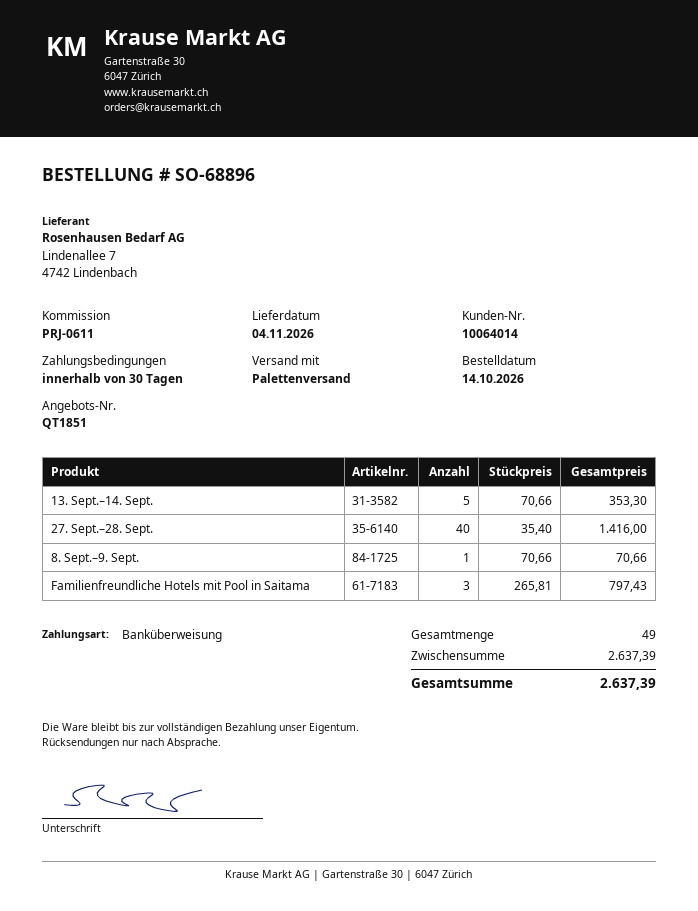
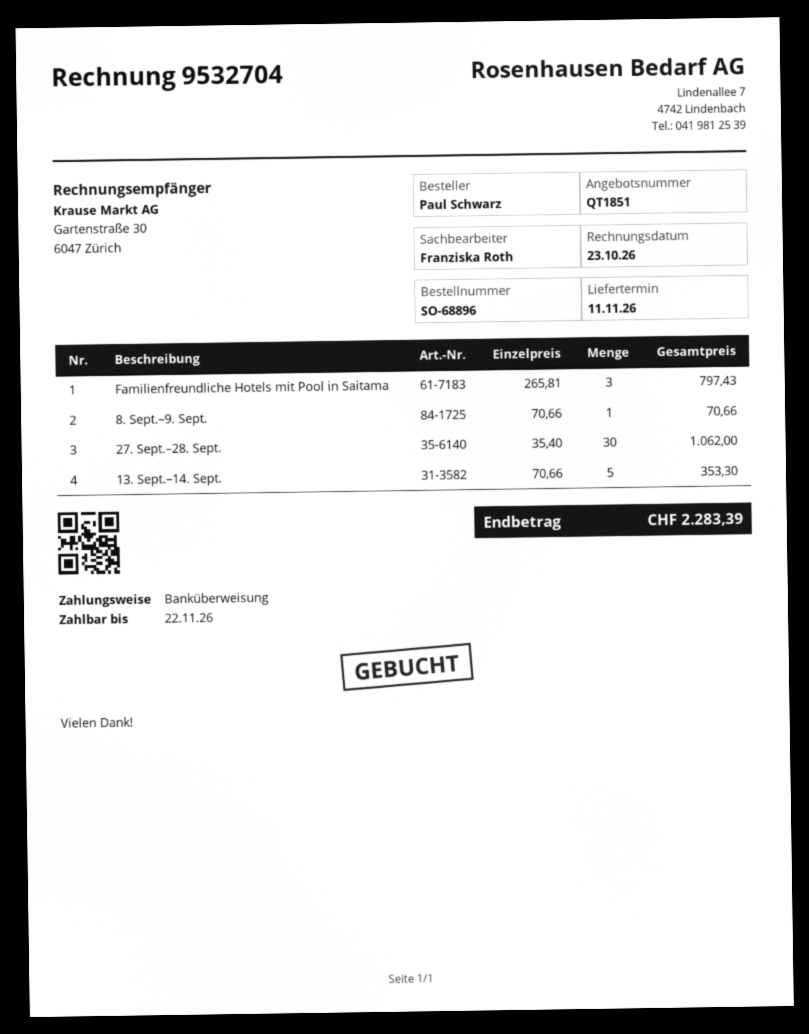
delivery date: 2026-11-04 -> 2026-11-11
27. Sept.–28. Sept.: 40 x 35.40 = 1416.00 -> 30 x 35.40 = 1062.00
total: 2637.39 -> 2283.39

